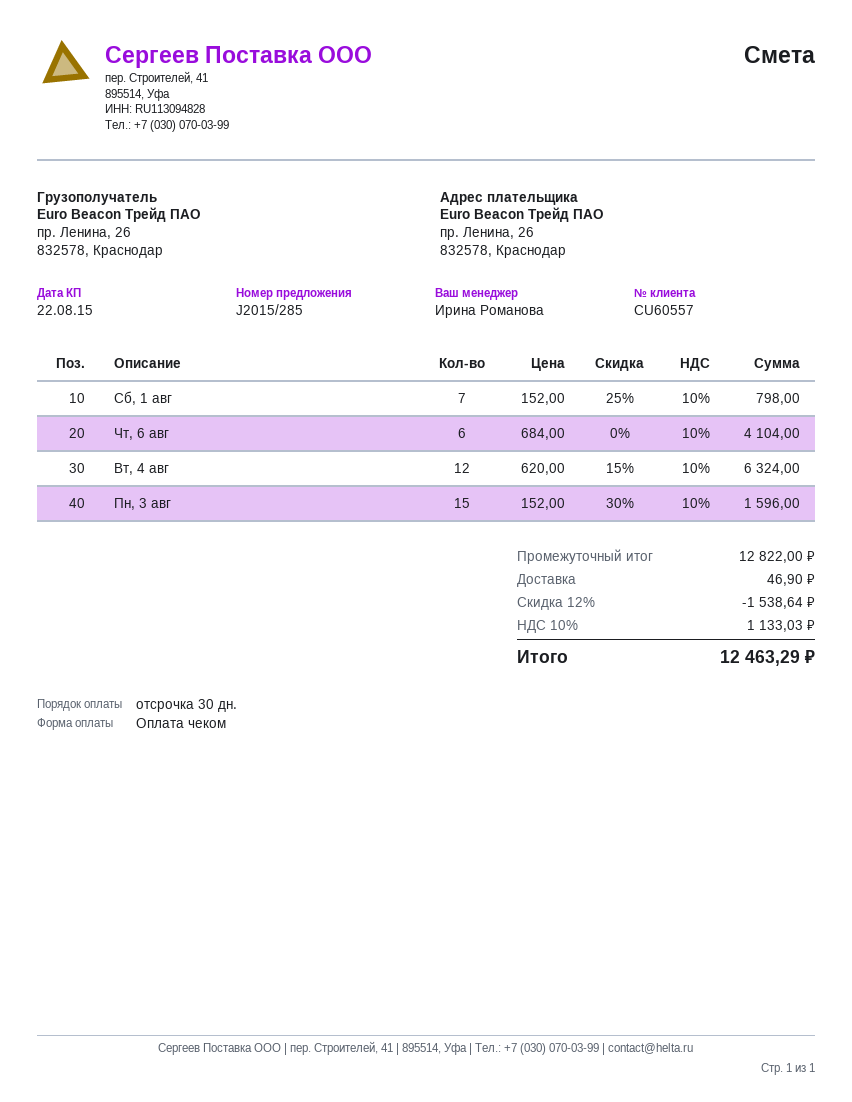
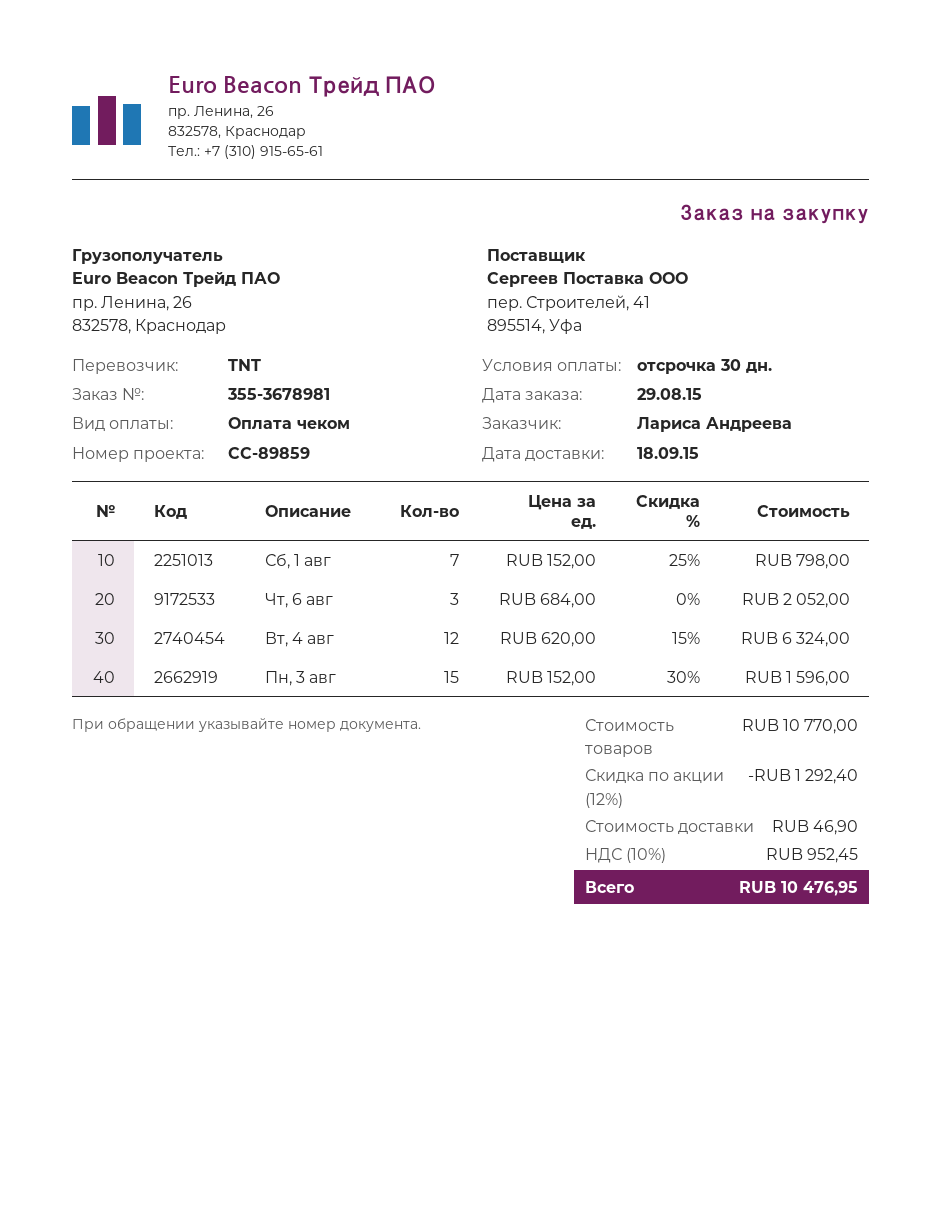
Чт, 6 авг: 6 x 684.00 = 4104.00 -> 3 x 684.00 = 2052.00
subtotal: 12822.00 -> 10770.00
discount: 12% = 1538.64 -> 12% = 1292.40
tax: 10% = 1133.03 -> 10% = 952.45
total: 12463.29 -> 10476.95

